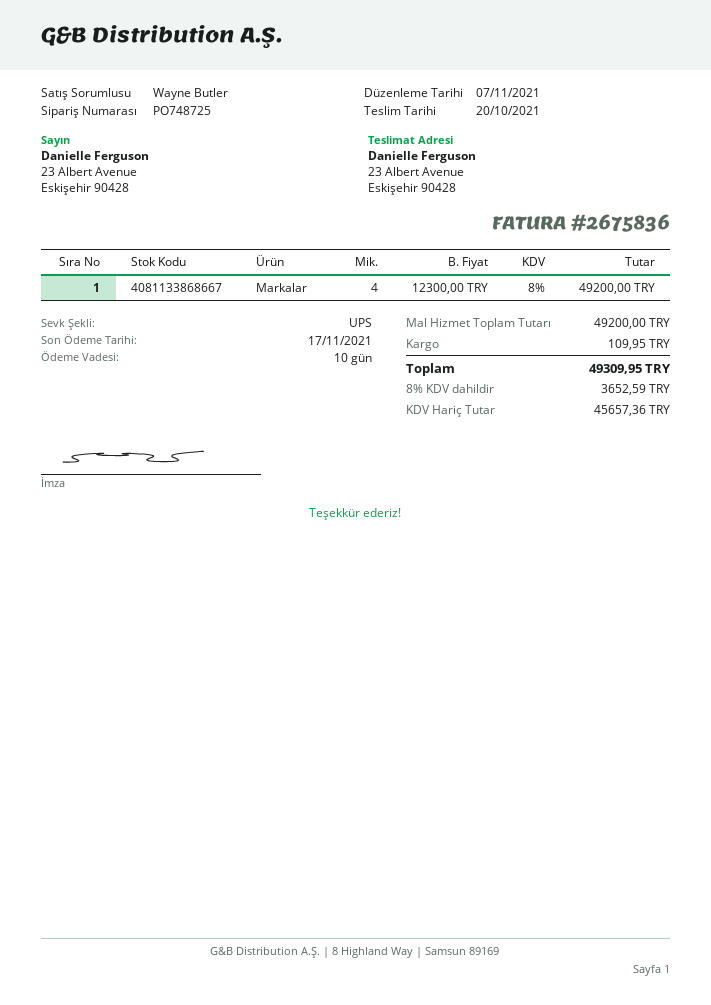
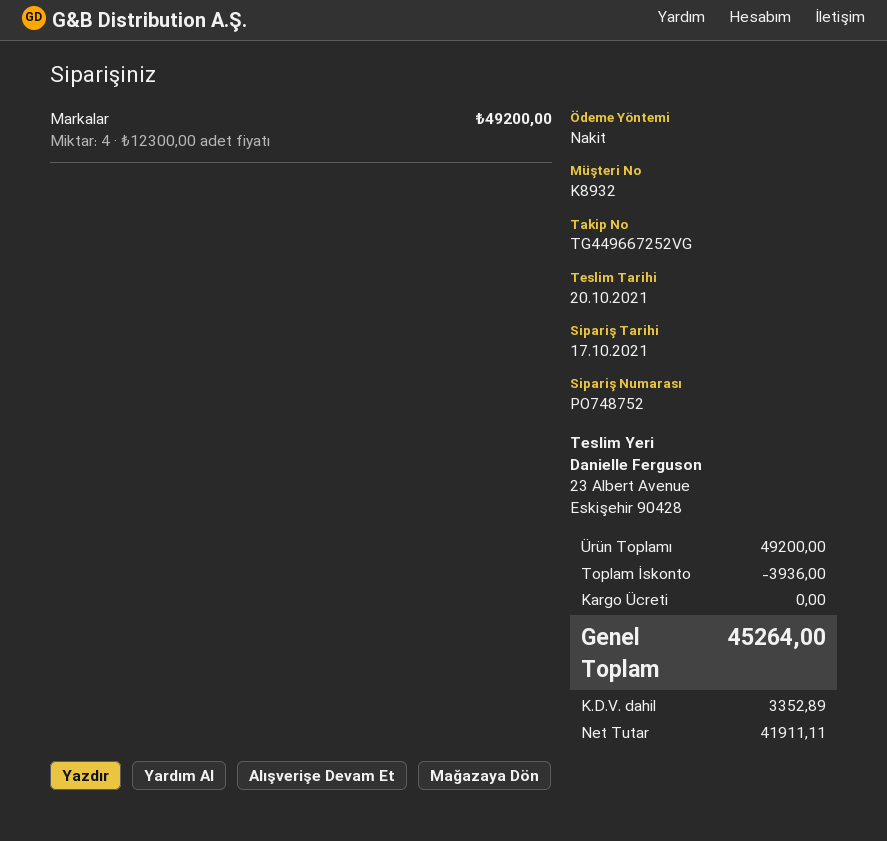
order number: PO748725 -> PO748752
discount: none -> 3936.00
shipping: 109.95 -> 0.00
net: 45657.36 -> 41911.11
tax: 3652.59 -> 3352.89
total: 49309.95 -> 45264.00

